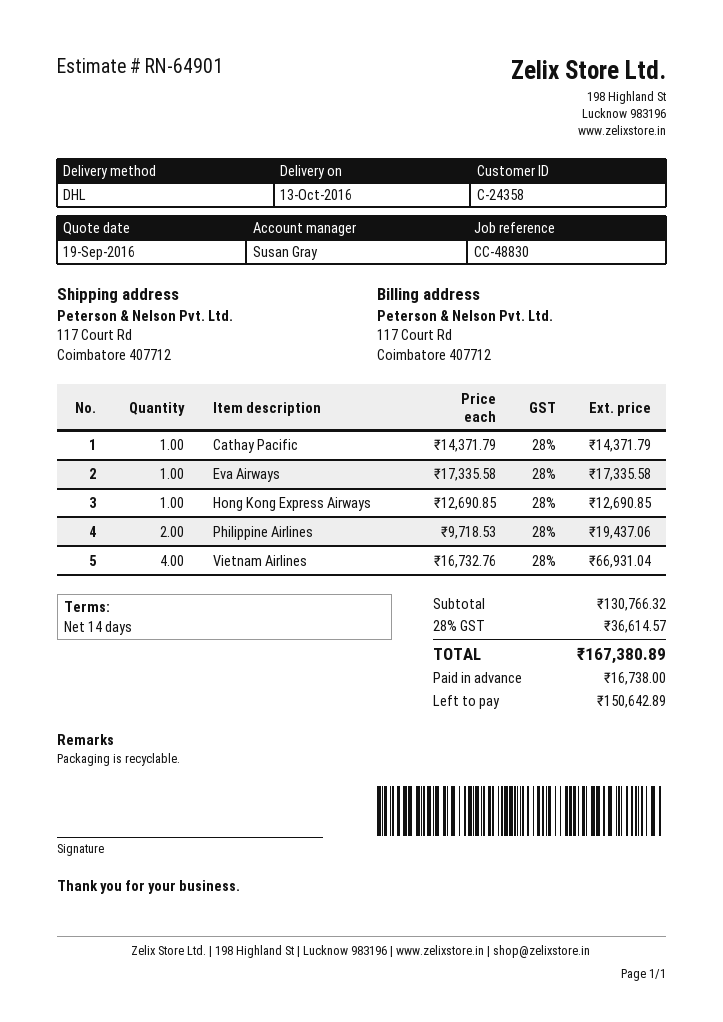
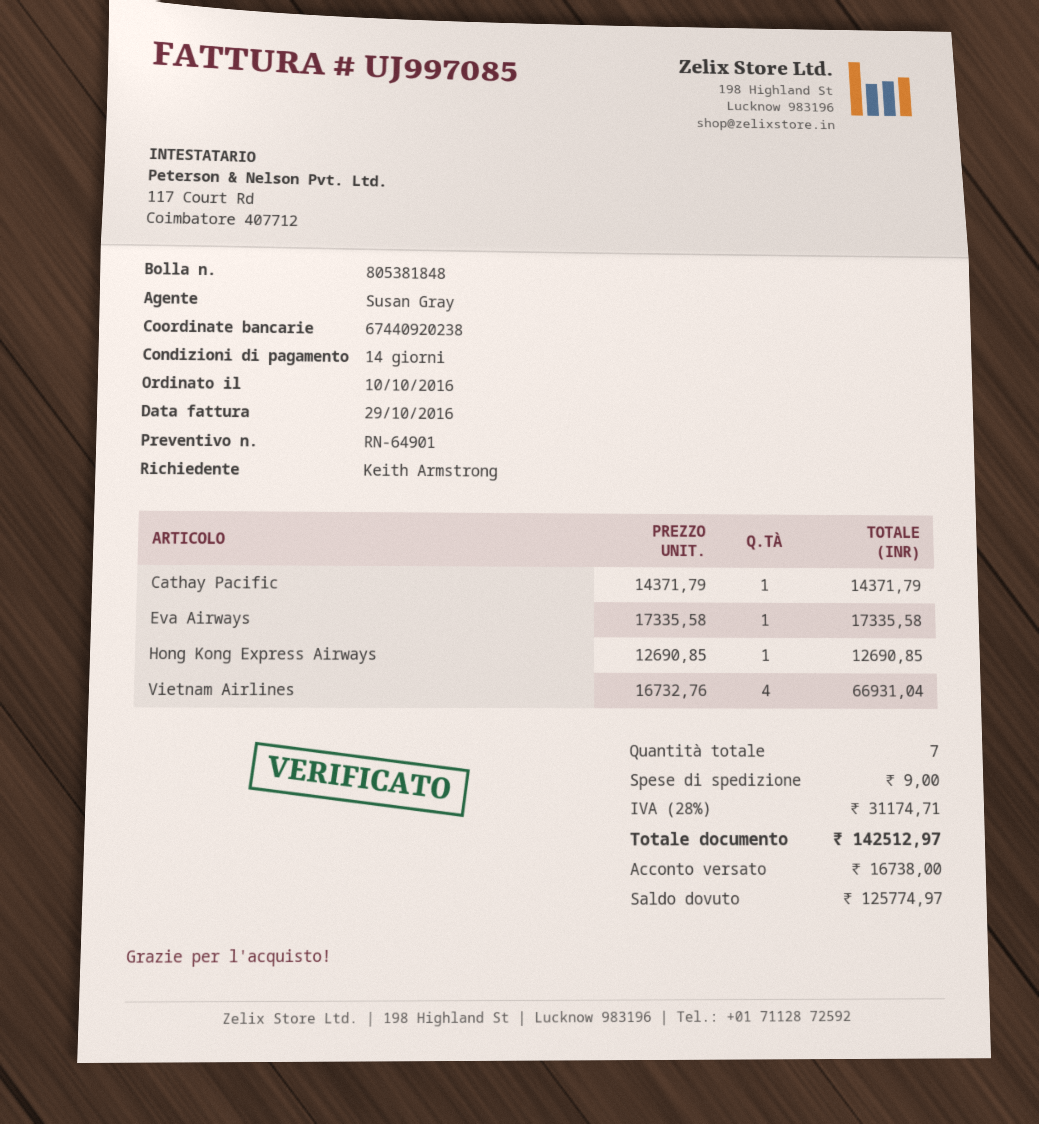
Philippine Airlines: 2 x 9718.53 = 19437.06 -> none
shipping: none -> 9.00
tax: 28% = 36614.57 -> 28% = 31174.71
total: 167380.89 -> 142512.97
balance: 150642.89 -> 125774.97

